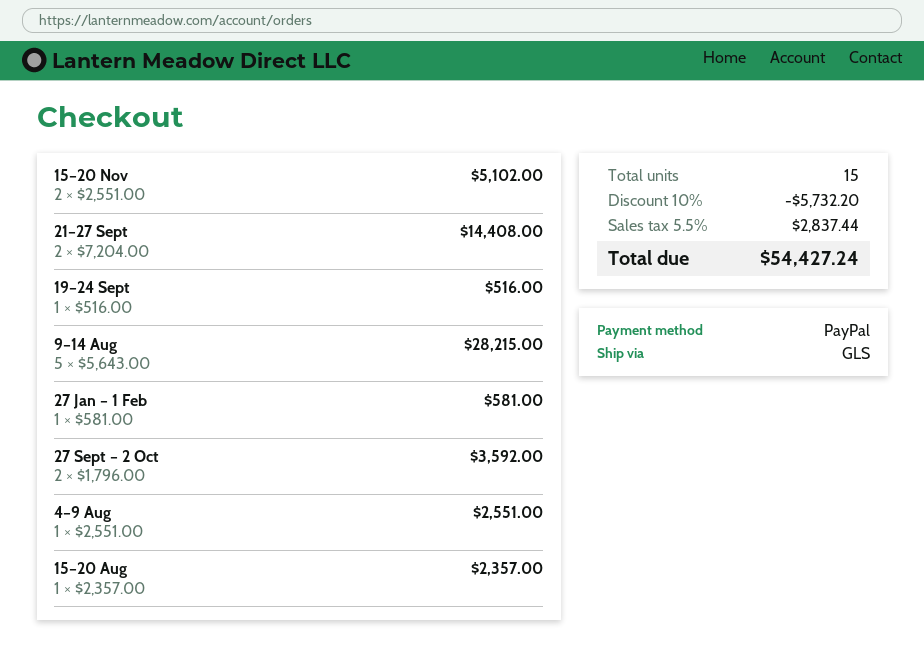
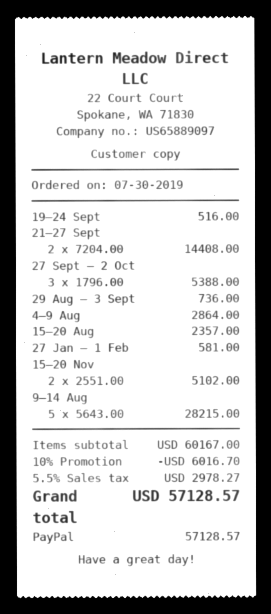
27 Sept – 2 Oct: 2 x 1796.00 = 3592.00 -> 3 x 1796.00 = 5388.00
4–9 Aug: 1 x 2551.00 = 2551.00 -> 1 x 2864.00 = 2864.00
29 Aug – 3 Sept: none -> 1 x 736.00 = 736.00
discount: 10% = 5732.20 -> 10% = 6016.70
tax: 5.5% = 2837.44 -> 5.5% = 2978.27
total: 54427.24 -> 57128.57

